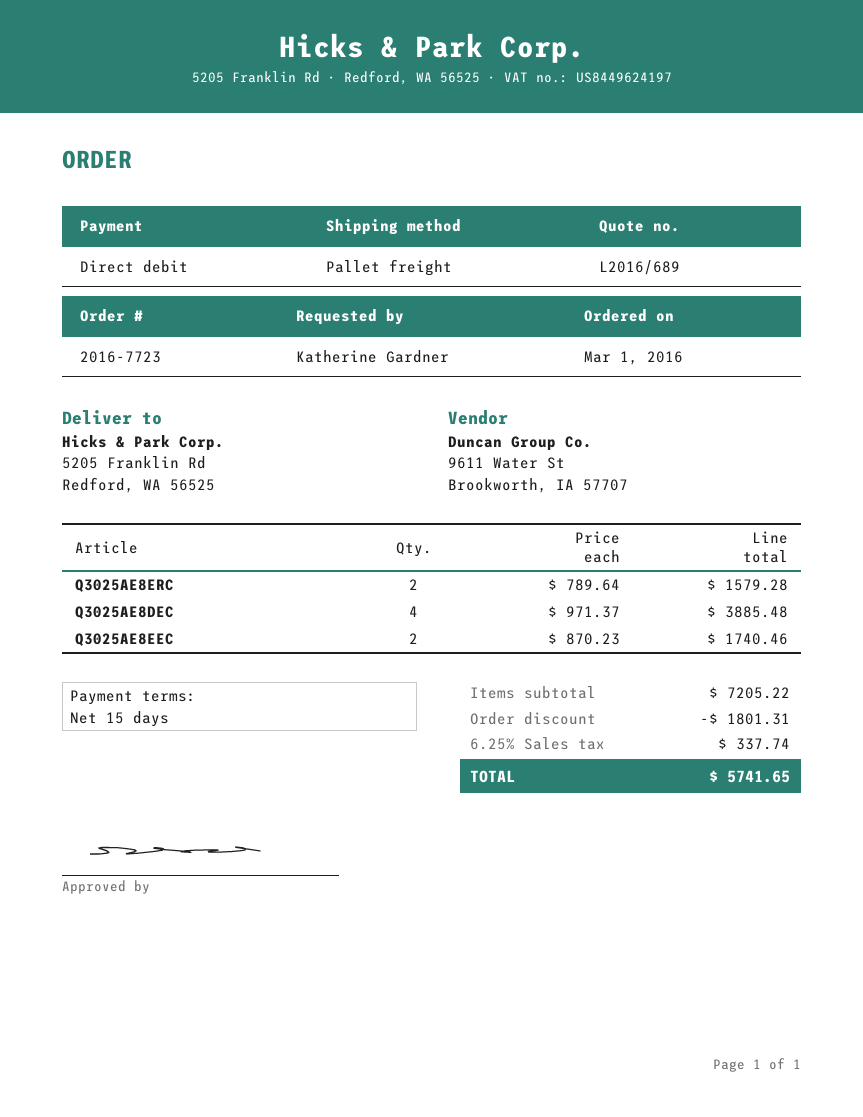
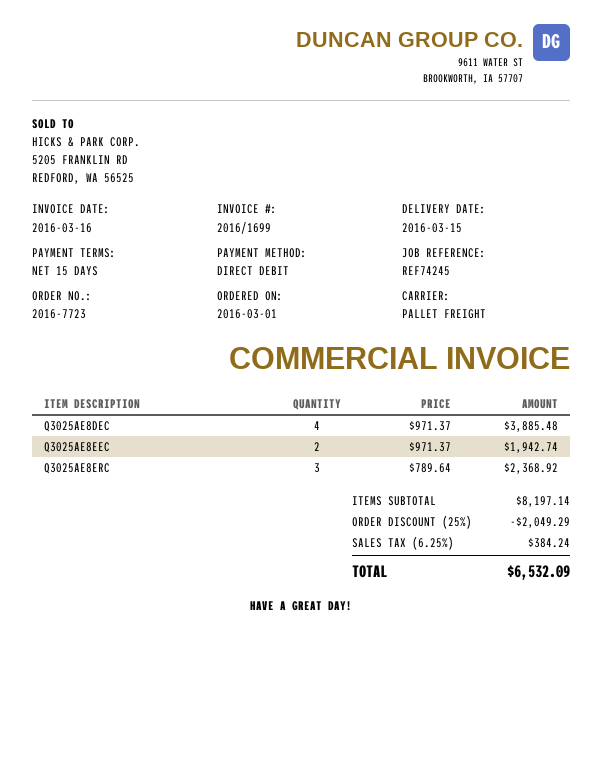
Q3025AE8ERC: 2 x 789.64 = 1579.28 -> 3 x 789.64 = 2368.92
Q3025AE8EEC: 2 x 870.23 = 1740.46 -> 2 x 971.37 = 1942.74
subtotal: 7205.22 -> 8197.14
discount: 1801.31 -> 2049.29
tax: 6.25% = 337.74 -> 6.25% = 384.24
total: 5741.65 -> 6532.09

